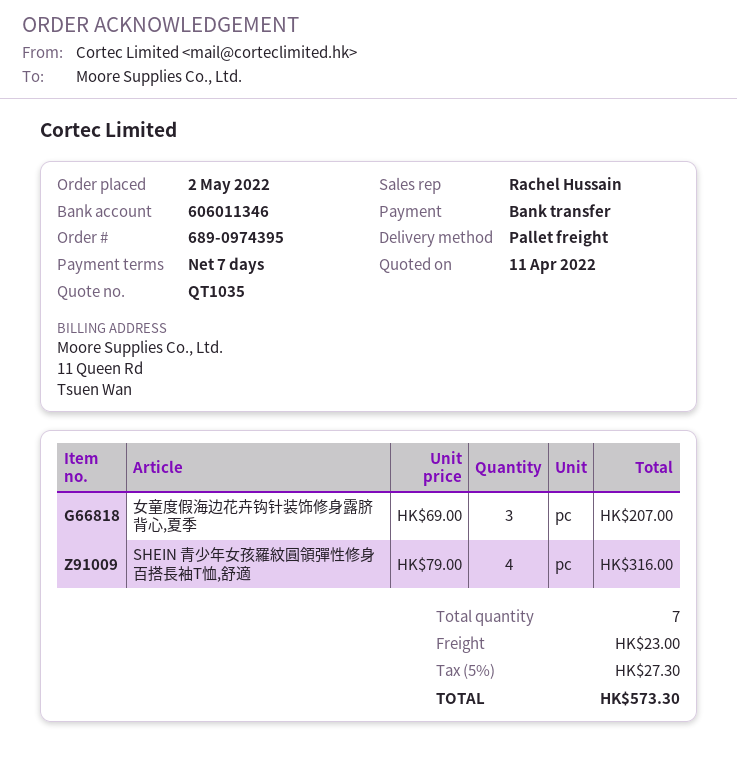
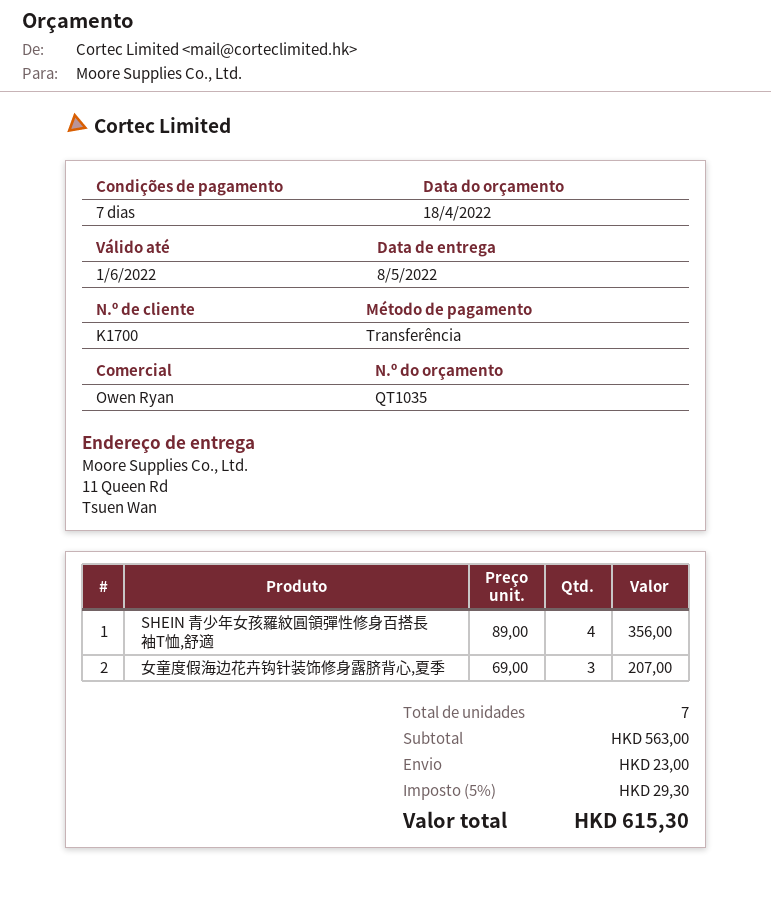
quote date: 2022-04-11 -> 2022-04-18
sales rep: Rachel Hussain -> Owen Ryan
SHEIN 青少年女孩羅紋圓領彈性修身百搭長袖T恤,舒適: 4 x 79.00 = 316.00 -> 4 x 89.00 = 356.00
tax: 5% = 27.30 -> 5% = 29.30
total: 573.30 -> 615.30

